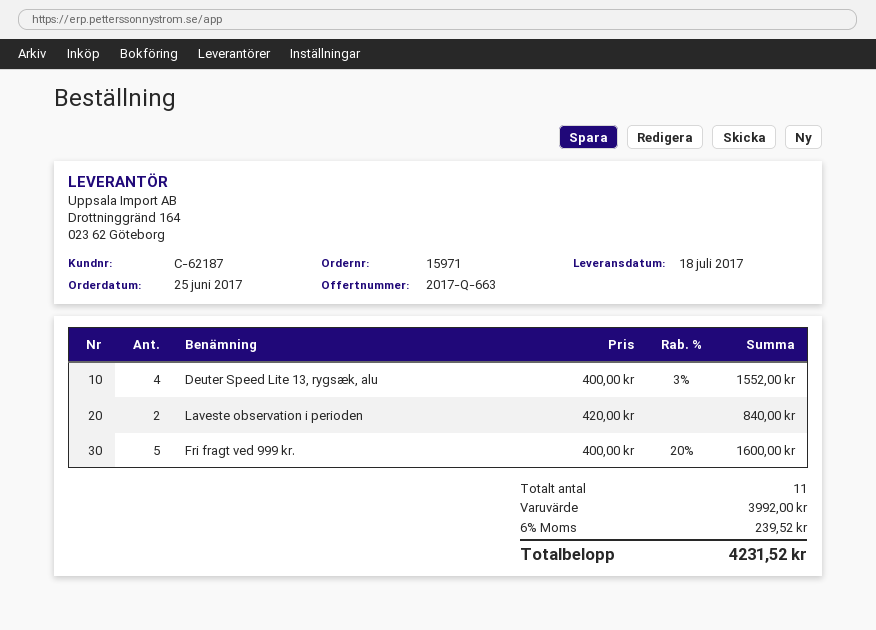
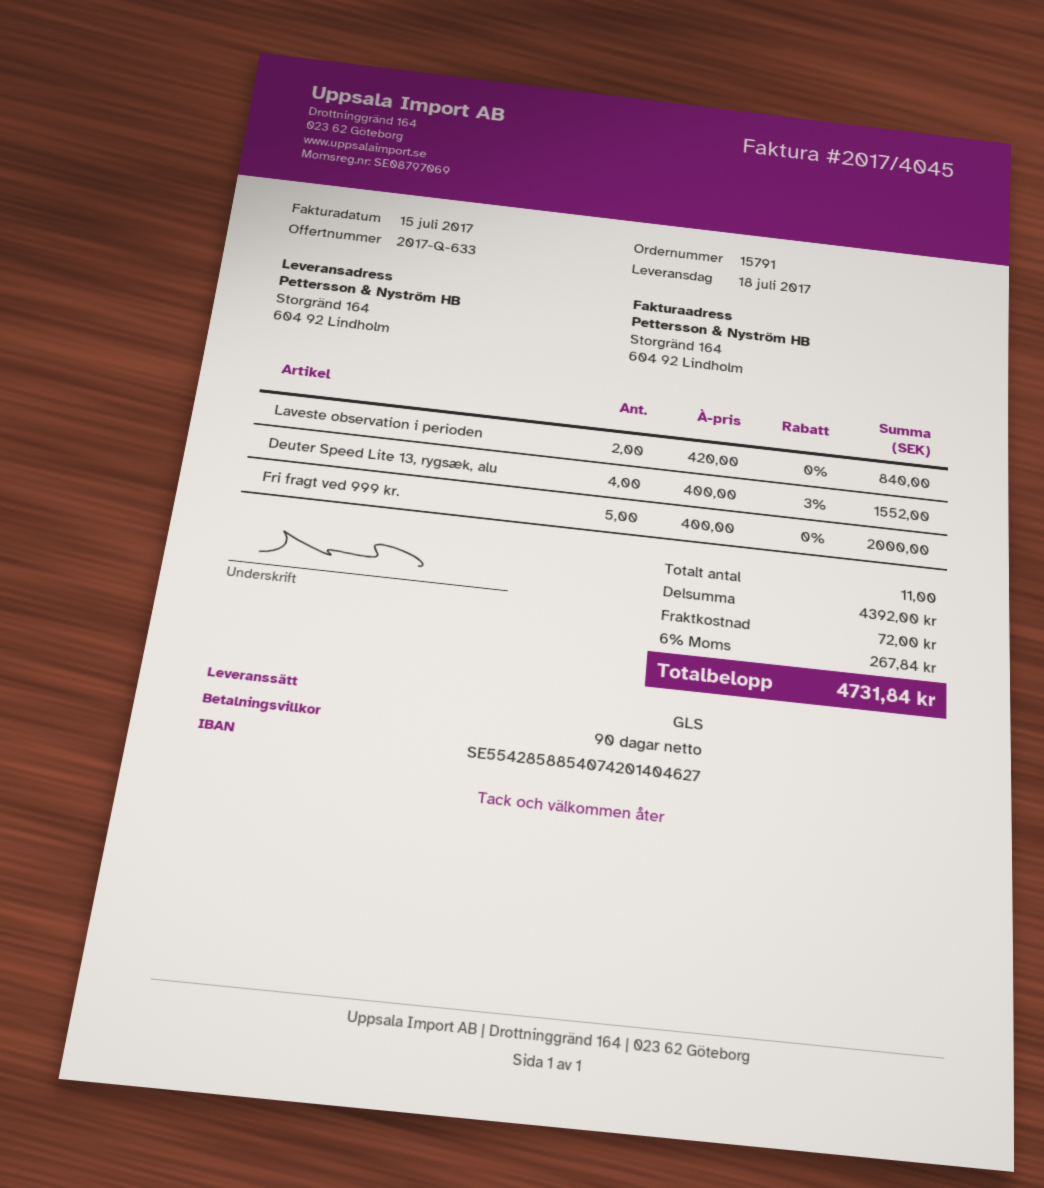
quote number: 2017-Q-663 -> 2017-Q-633
order number: 15971 -> 15791
Fri fragt ved 999 kr.: 5 x 400.00 - 20% = 1600.00 -> 5 x 400.00 = 2000.00
subtotal: 3992.00 -> 4392.00
shipping: none -> 72.00
tax: 6% = 239.52 -> 6% = 267.84
total: 4231.52 -> 4731.84

